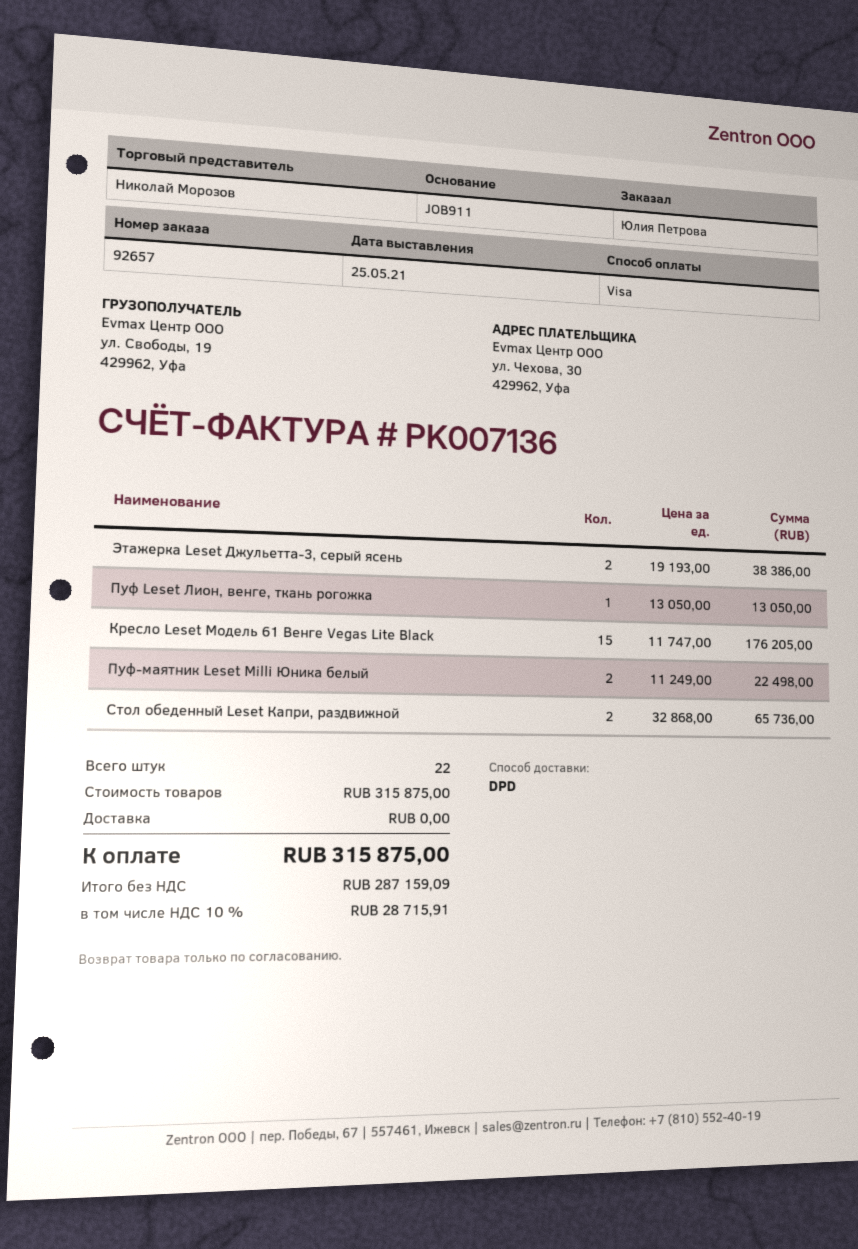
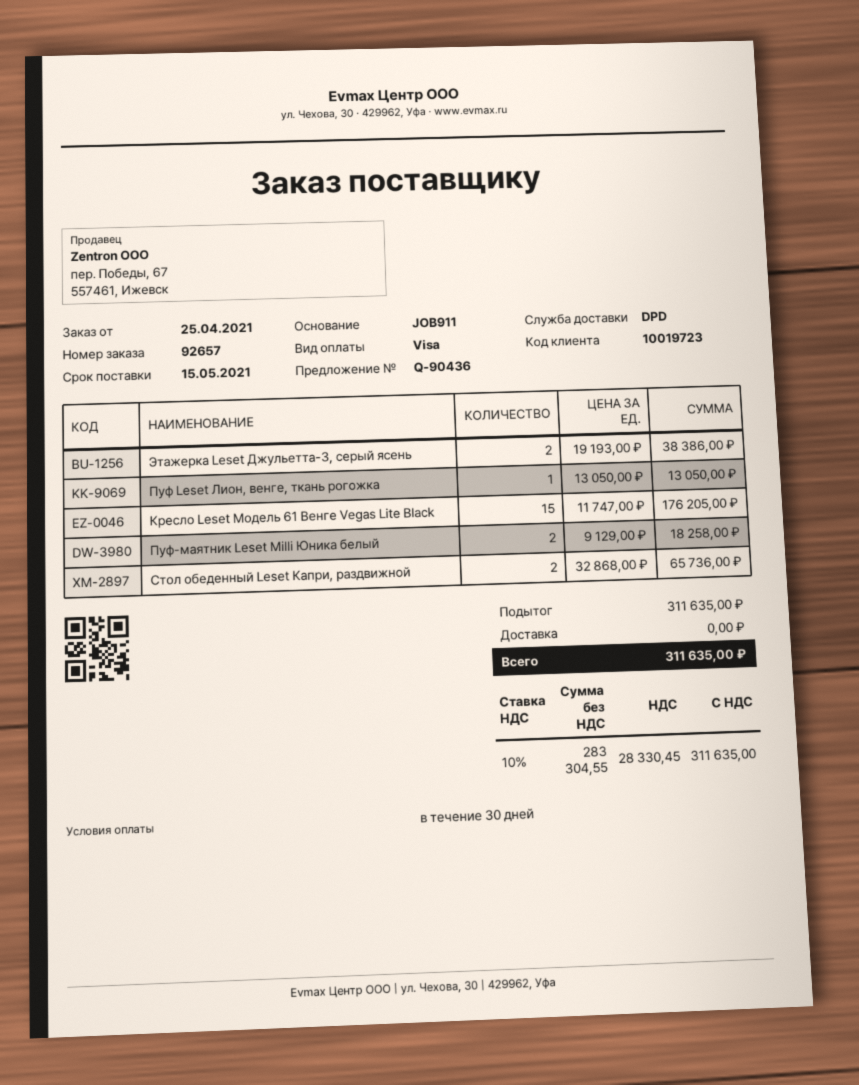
Пуф-маятник Leset Milli Юника белый: 2 x 11249.00 = 22498.00 -> 2 x 9129.00 = 18258.00
subtotal: 315875.00 -> 311635.00
net: 287159.09 -> 283304.55
tax: 10% = 28715.91 -> 10% = 28330.45
total: 315875.00 -> 311635.00

